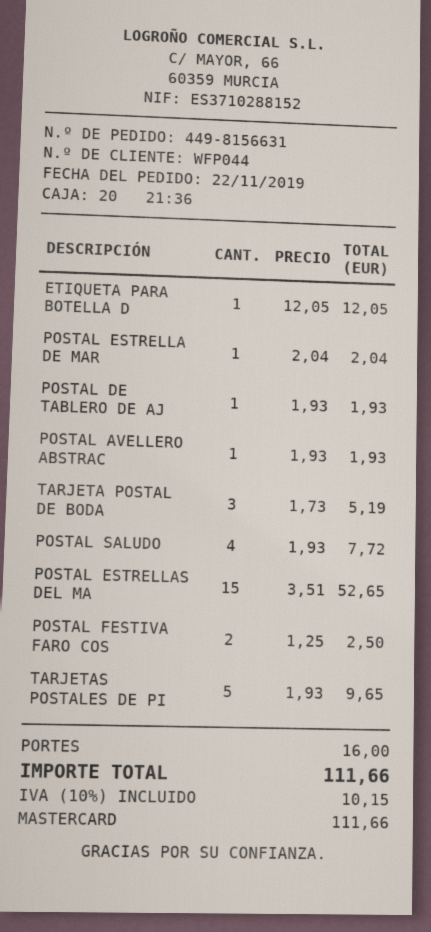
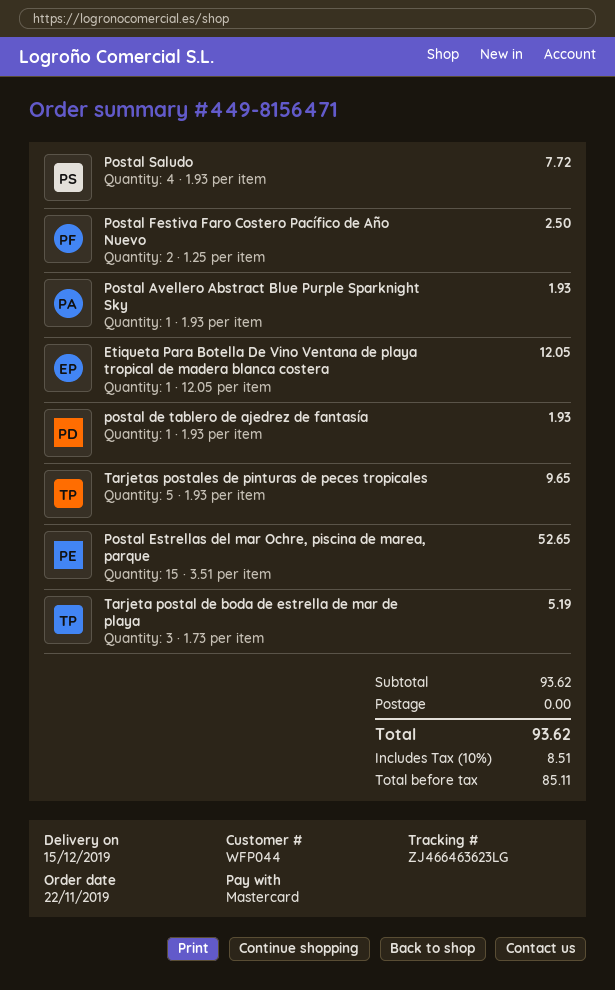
order number: 449-8156631 -> 449-8156471
POSTAL ESTRELLA DE MAR: 1 x 2.04 = 2.04 -> none
shipping: 16.00 -> 0.00
tax: 10% = 10.15 -> 10% = 8.51
total: 111.66 -> 93.62

